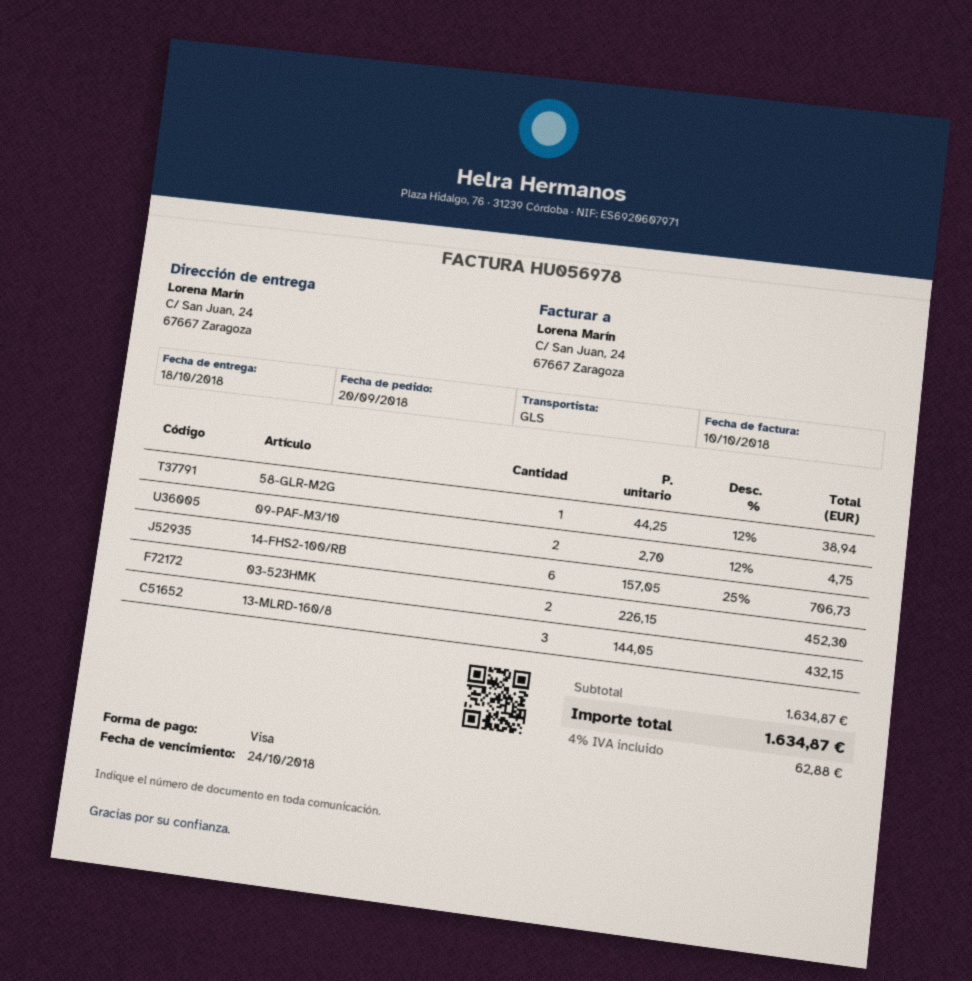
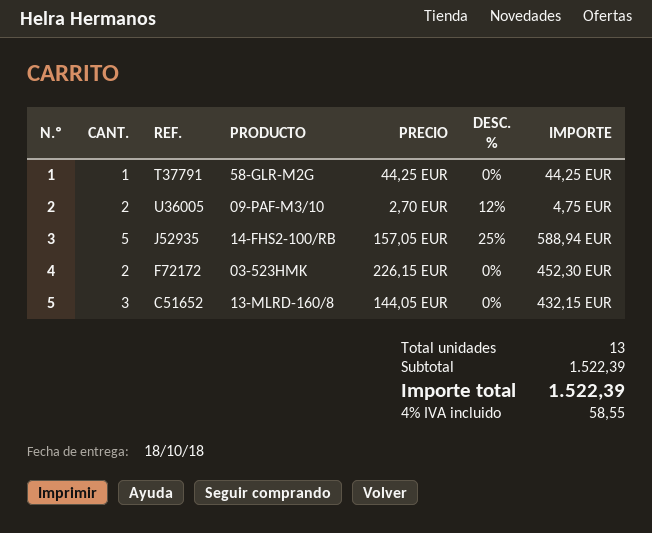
58-GLR-M2G: 1 x 44.25 - 12% = 38.94 -> 1 x 44.25 = 44.25
14-FHS2-100/RB: 6 x 157.05 - 25% = 706.73 -> 5 x 157.05 - 25% = 588.94
subtotal: 1634.87 -> 1522.39
tax: 4% = 62.88 -> 4% = 58.55
total: 1634.87 -> 1522.39

